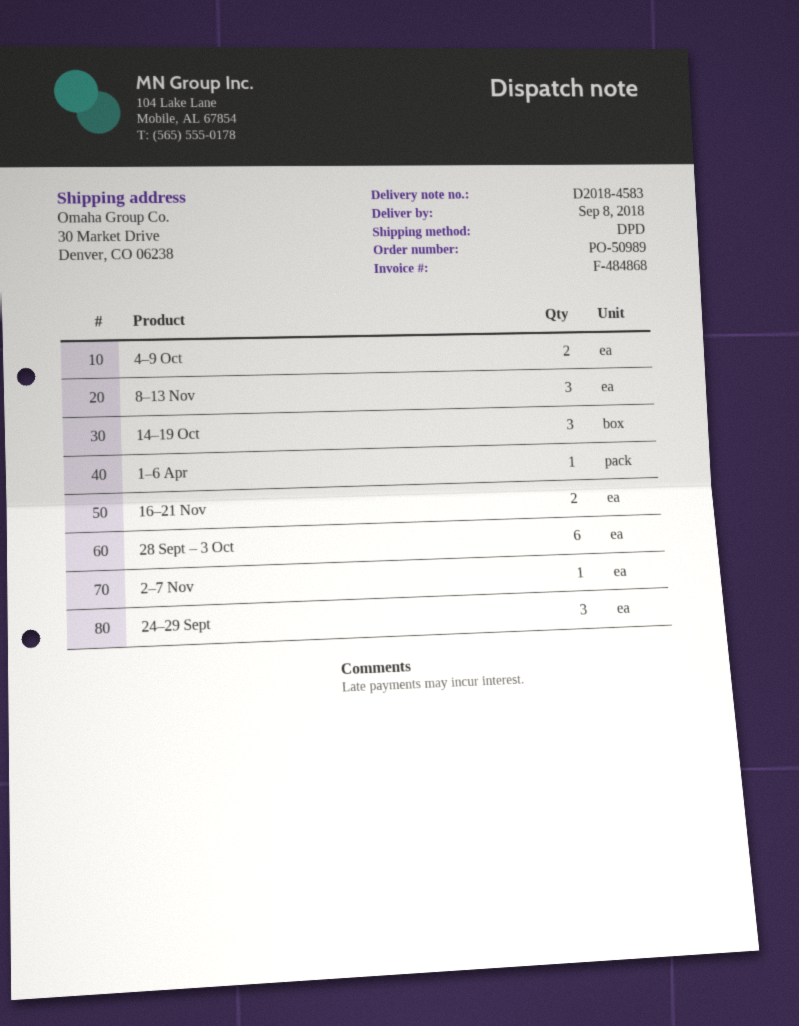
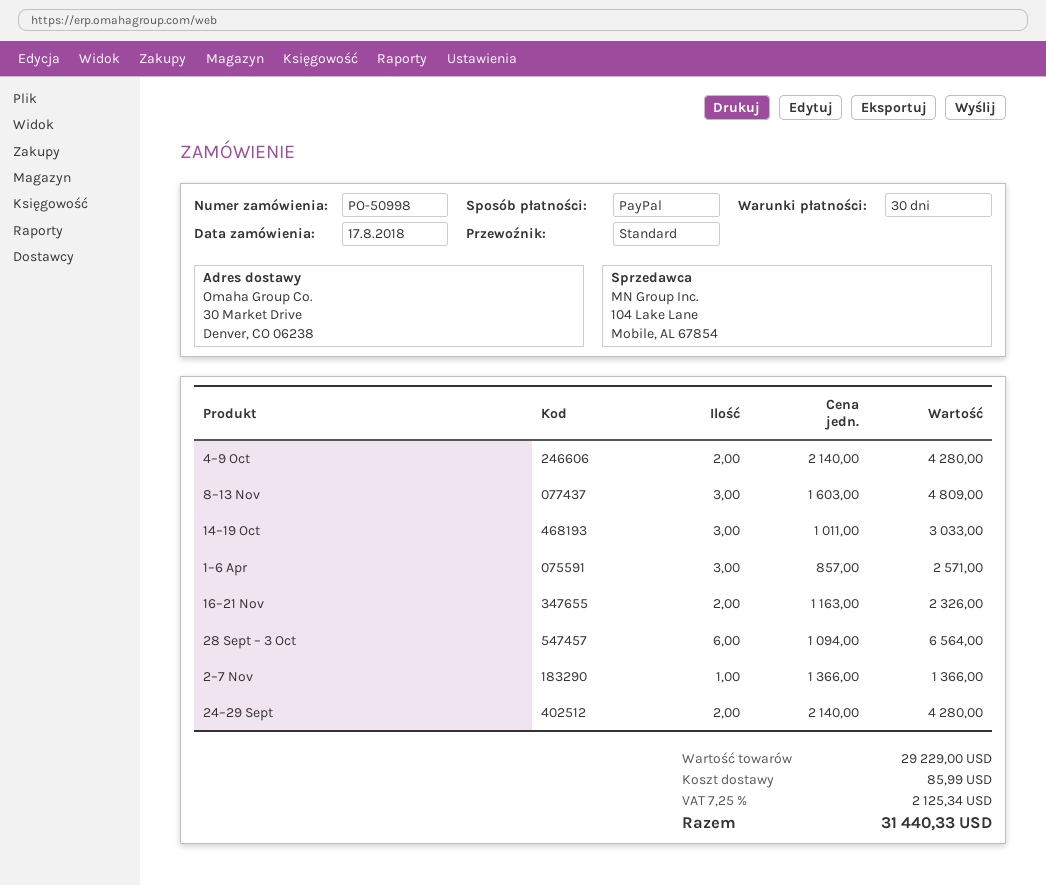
order number: PO-50989 -> PO-50998
shipping method: DPD -> standard
1–6 Apr: 1 -> 3
24–29 Sept: 3 -> 2

